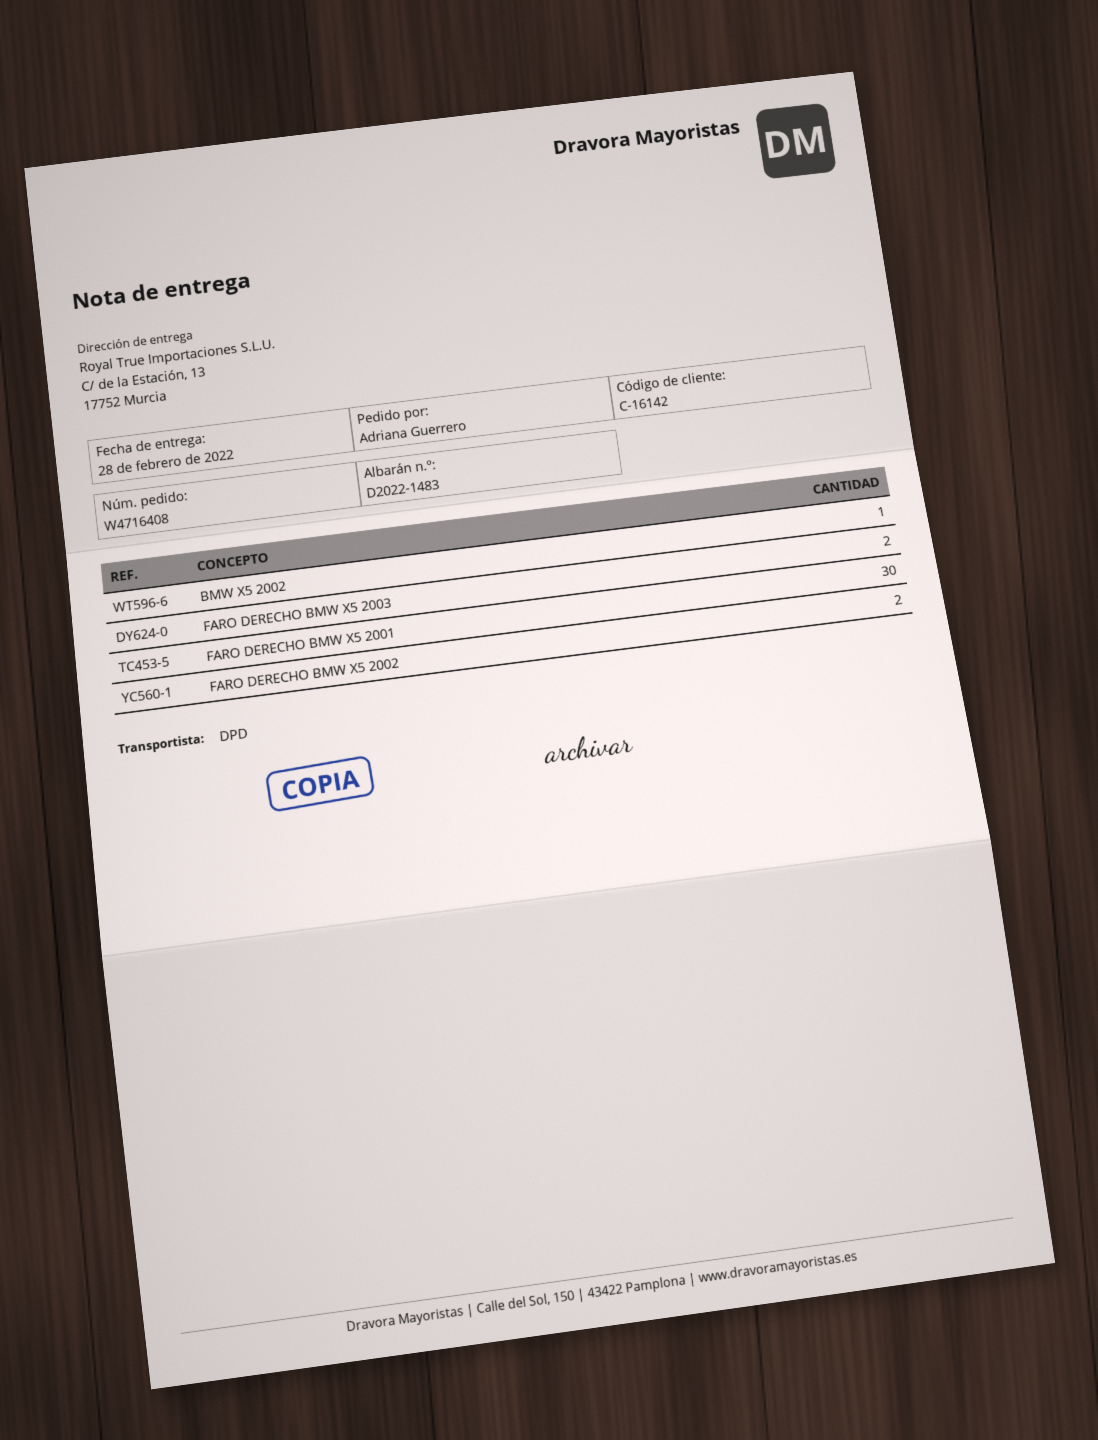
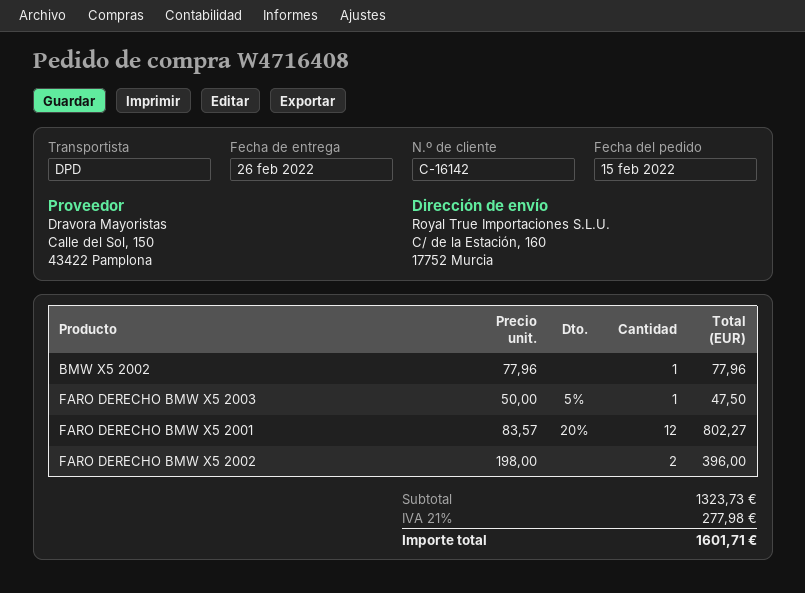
delivery date: 2022-02-28 -> 2022-02-26
ship to: C/ de la Estación, 13, 17752 Murcia -> C/ de la Estación, 160, 17752 Murcia
FARO DERECHO BMW X5 2003: 2 -> 1
FARO DERECHO BMW X5 2001: 30 -> 12

